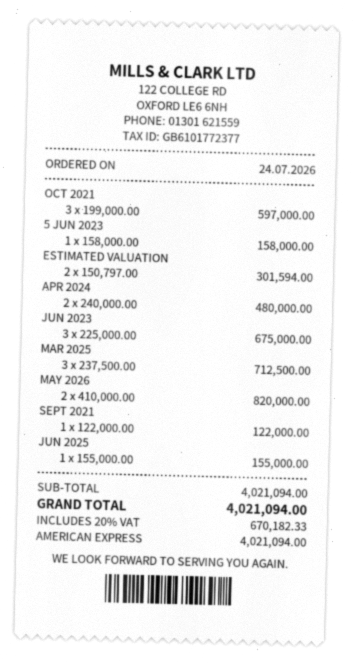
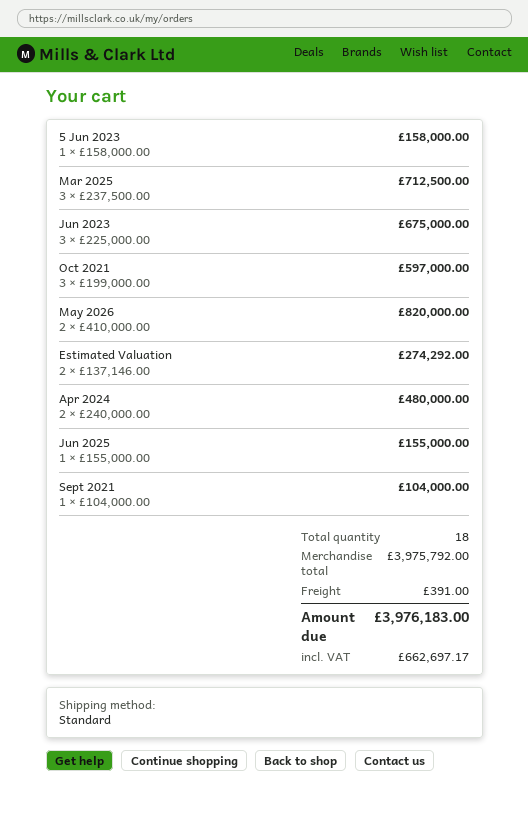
ESTIMATED VALUATION: 2 x 150797.00 = 301594.00 -> 2 x 137146.00 = 274292.00
SEPT 2021: 1 x 122000.00 = 122000.00 -> 1 x 104000.00 = 104000.00
subtotal: 4021094.00 -> 3975792.00
shipping: none -> 391.00
tax: 670182.33 -> 662697.17
total: 4021094.00 -> 3976183.00

